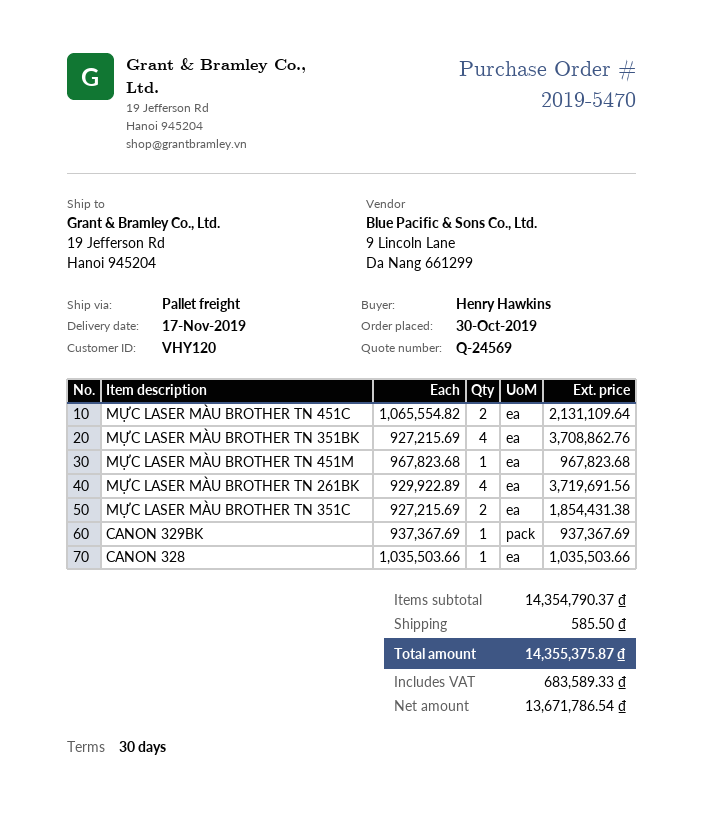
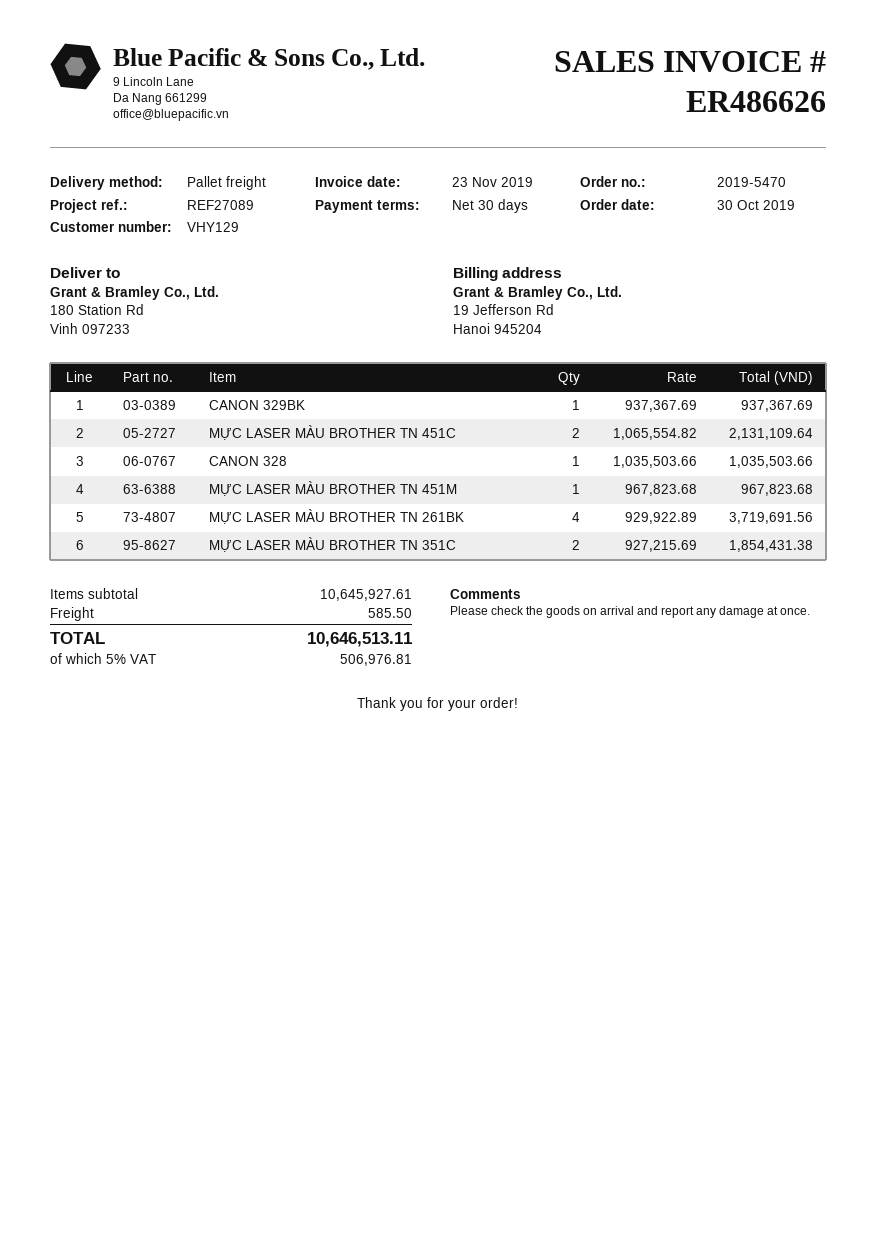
customer number: VHY120 -> VHY129
ship to: 19 Jefferson Rd, Hanoi 945204 -> 180 Station Rd, Vinh 097233
MỰC LASER MÀU BROTHER TN 351BK: 4 x 927215.69 = 3708862.76 -> none
subtotal: 14354790.37 -> 10645927.61
tax: 683589.33 -> 506976.81
total: 14355375.87 -> 10646513.11

